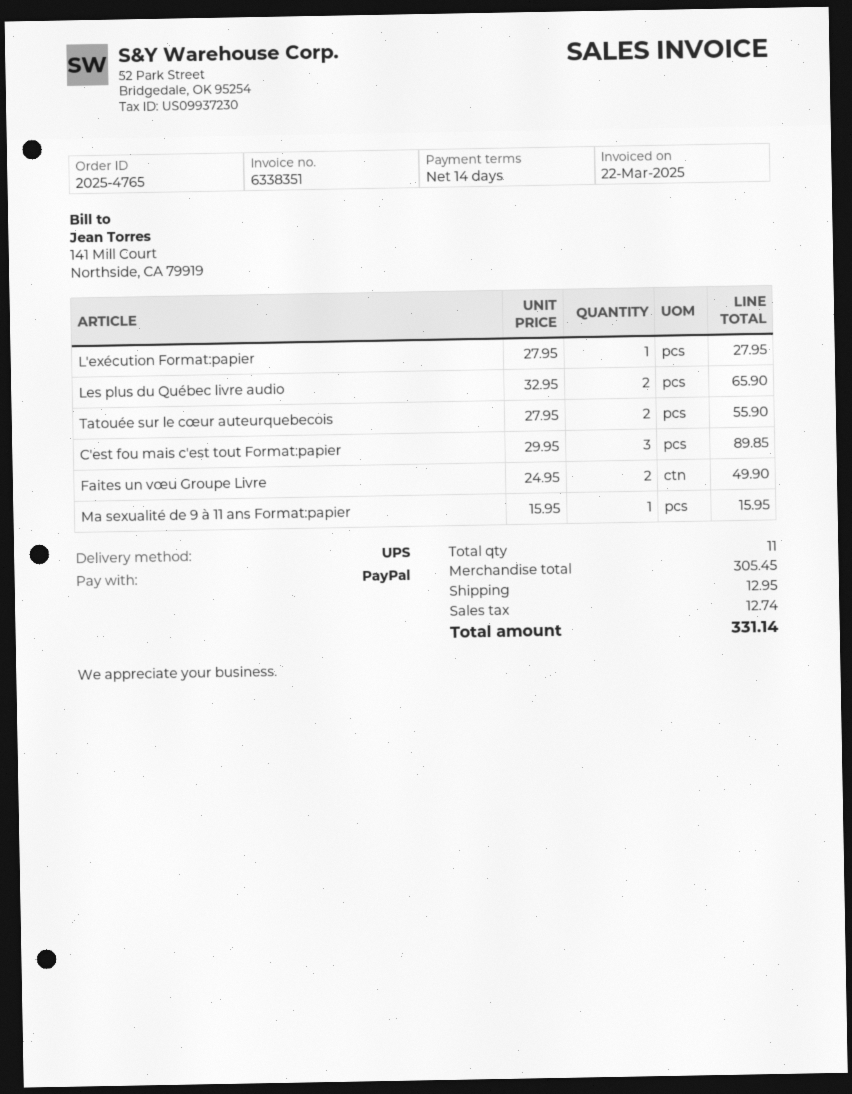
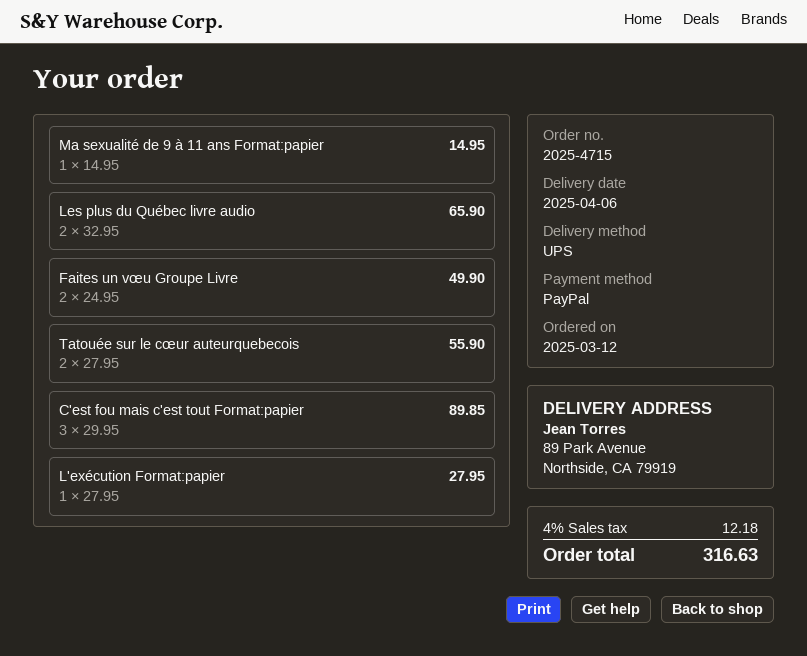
order number: 2025-4765 -> 2025-4715
Ma sexualité de 9 à 11 ans Format:papier: 1 x 15.95 = 15.95 -> 1 x 14.95 = 14.95
shipping: 12.95 -> none
tax: 12.74 -> 12.18
total: 331.14 -> 316.63

